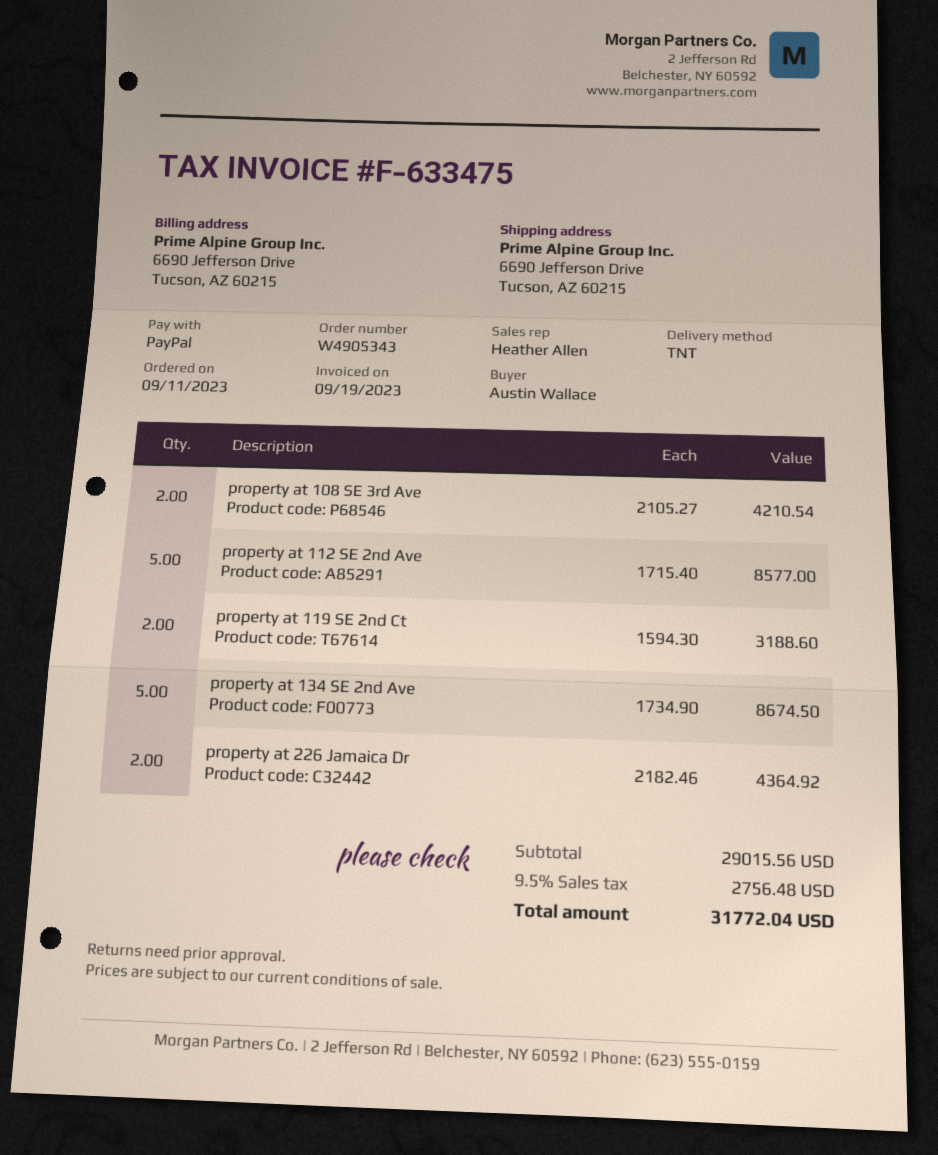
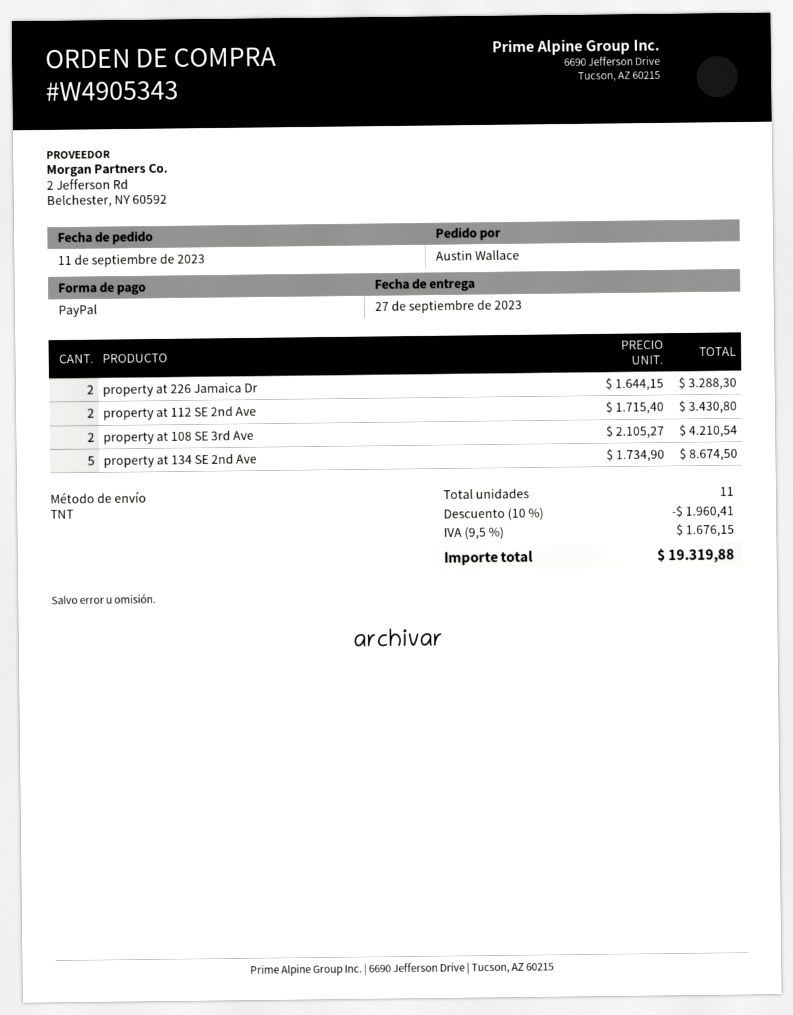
property at 112 SE 2nd Ave: 5 x 1715.40 = 8577.00 -> 2 x 1715.40 = 3430.80
property at 119 SE 2nd Ct: 2 x 1594.30 = 3188.60 -> none
property at 226 Jamaica Dr: 2 x 2182.46 = 4364.92 -> 2 x 1644.15 = 3288.30
discount: none -> 10% = 1960.41
tax: 9.5% = 2756.48 -> 9.5% = 1676.15
total: 31772.04 -> 19319.88

